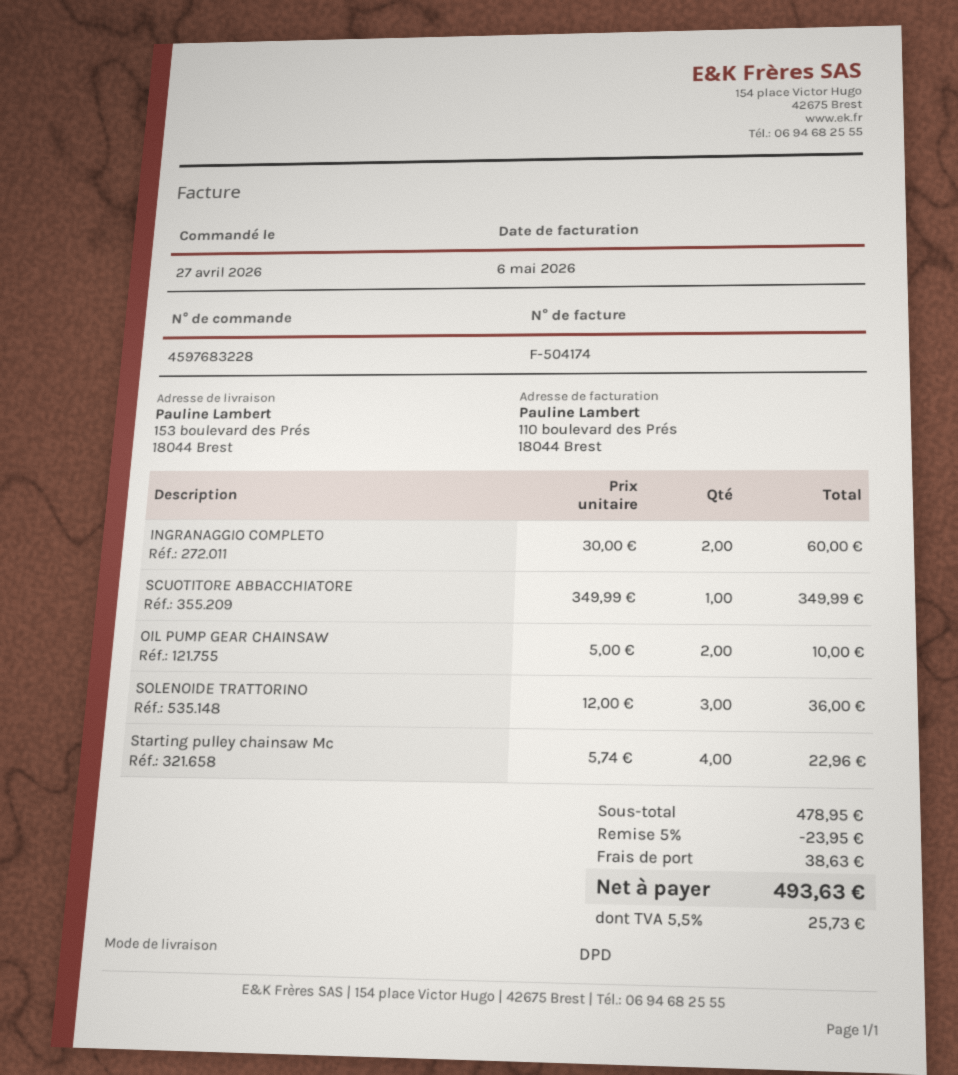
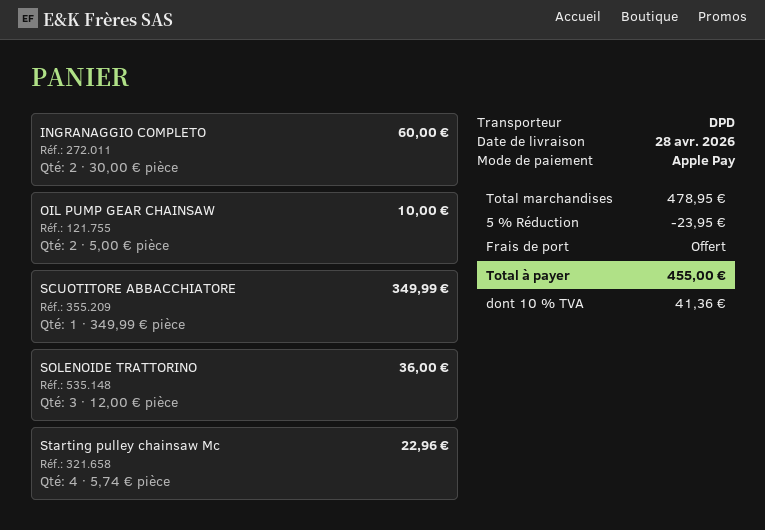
shipping: 38.63 -> 0.00
tax: 5.5% = 25.73 -> 10% = 41.36
total: 493.63 -> 455.00

